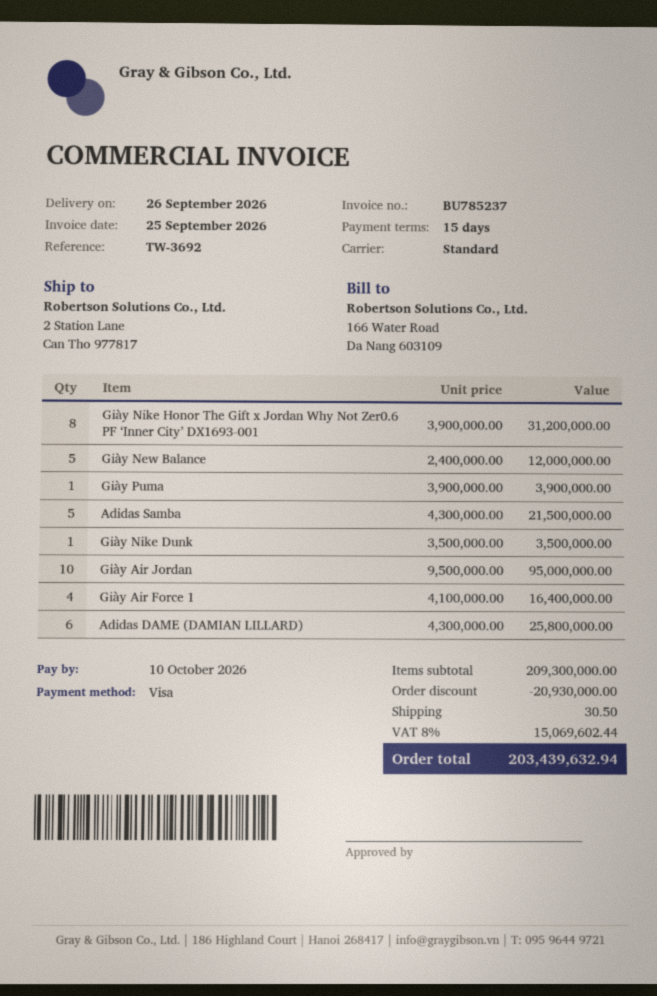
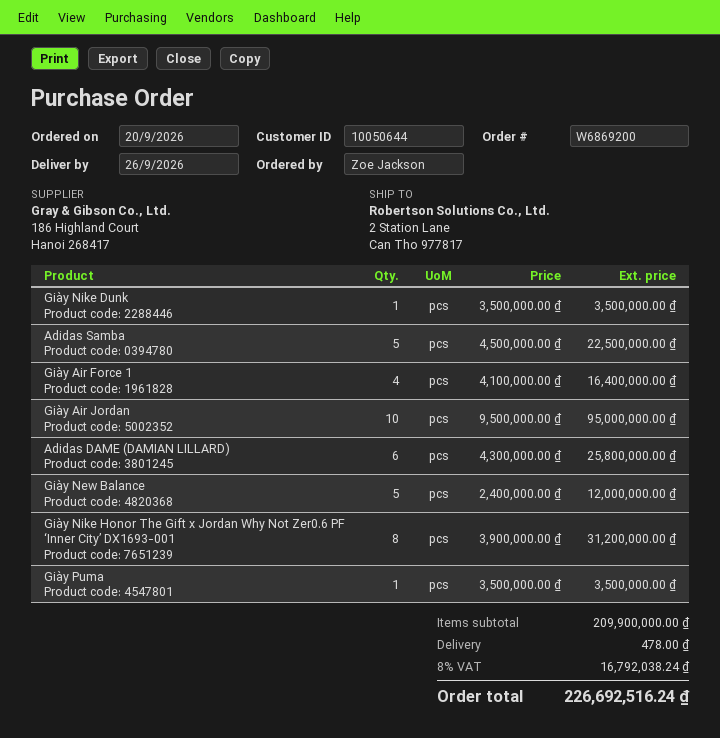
Giày Puma: 1 x 3900000.00 = 3900000.00 -> 1 x 3500000.00 = 3500000.00
Adidas Samba: 5 x 4300000.00 = 21500000.00 -> 5 x 4500000.00 = 22500000.00
subtotal: 209300000.00 -> 209900000.00
discount: 20930000.00 -> none
shipping: 30.50 -> 478.00
tax: 8% = 15069602.44 -> 8% = 16792038.24
total: 203439632.94 -> 226692516.24

